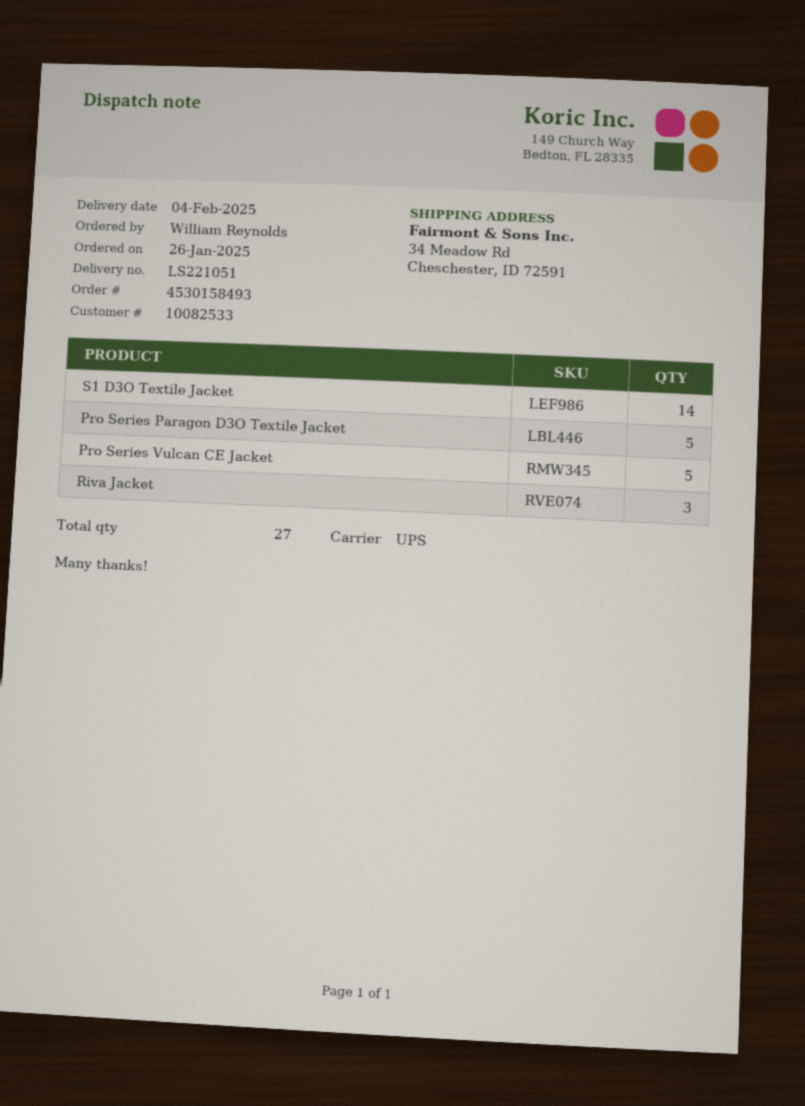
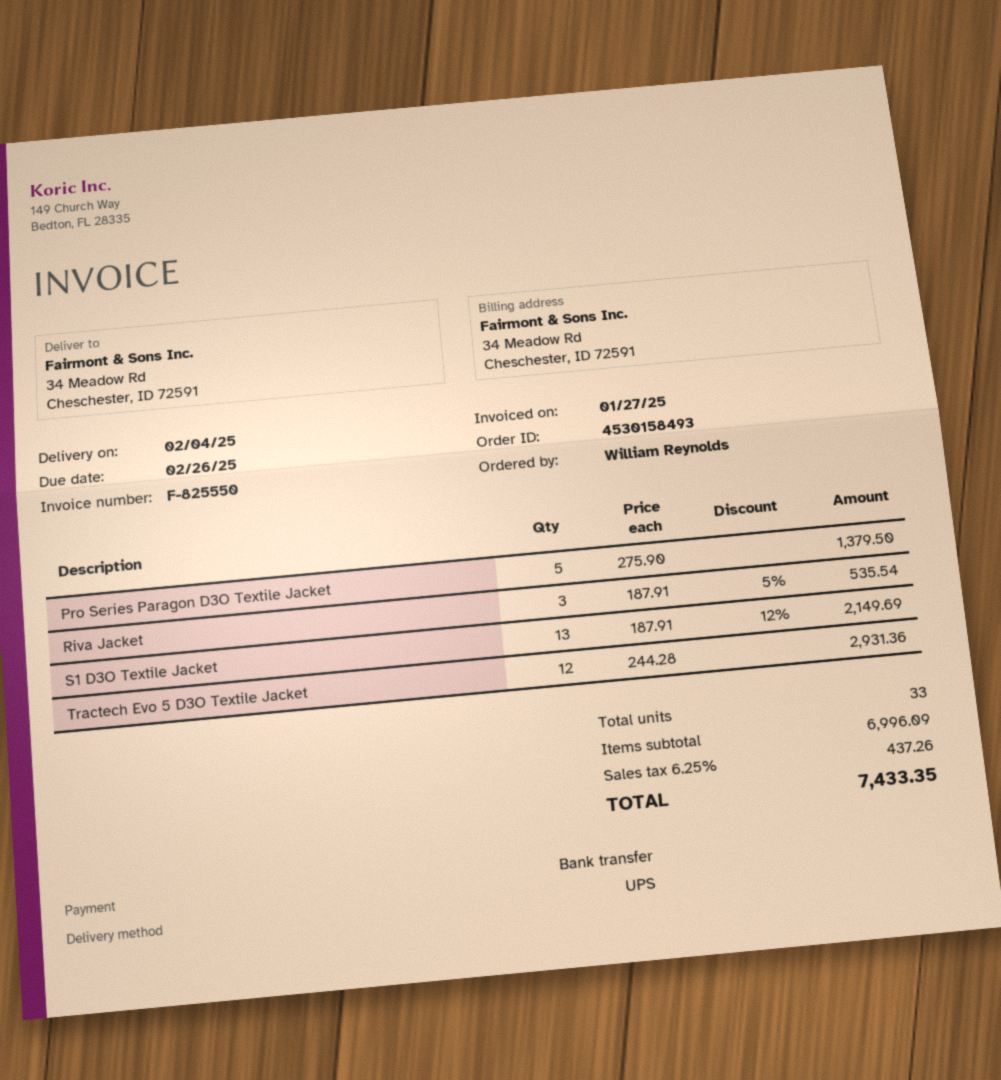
S1 D3O Textile Jacket: 14 -> 13
Pro Series Vulcan CE Jacket: 5 -> none
Tractech Evo 5 D3O Textile Jacket: none -> 12
total quantity: 27 -> 33

